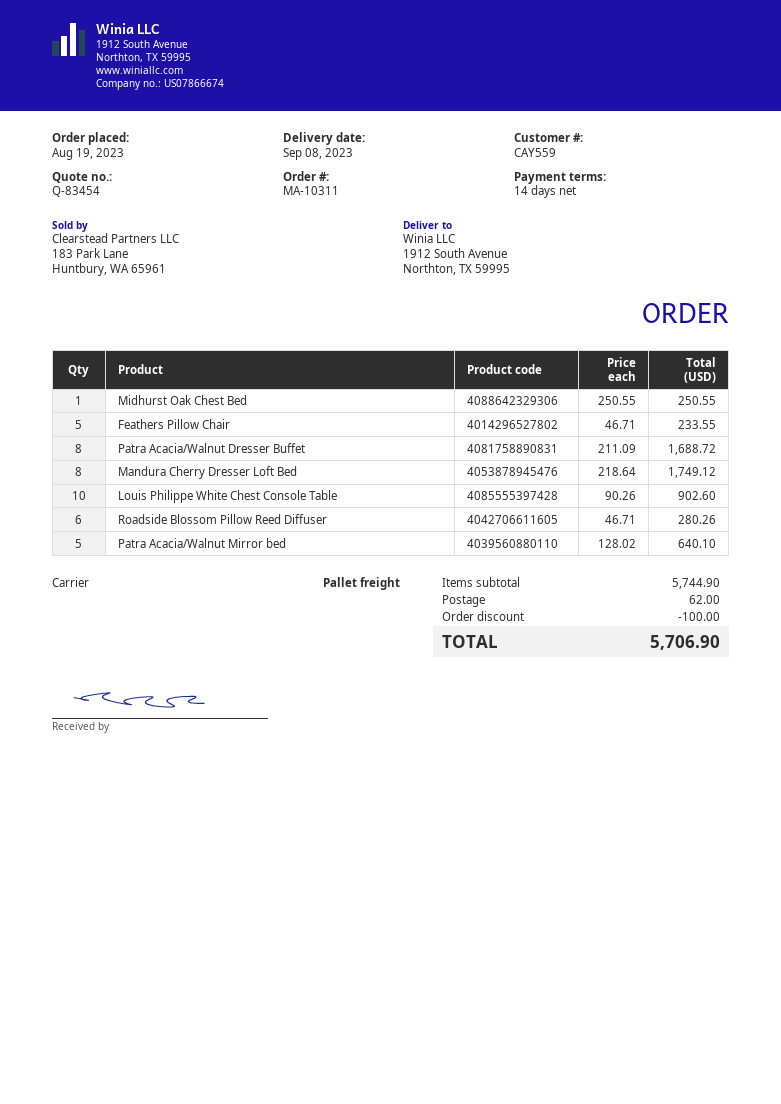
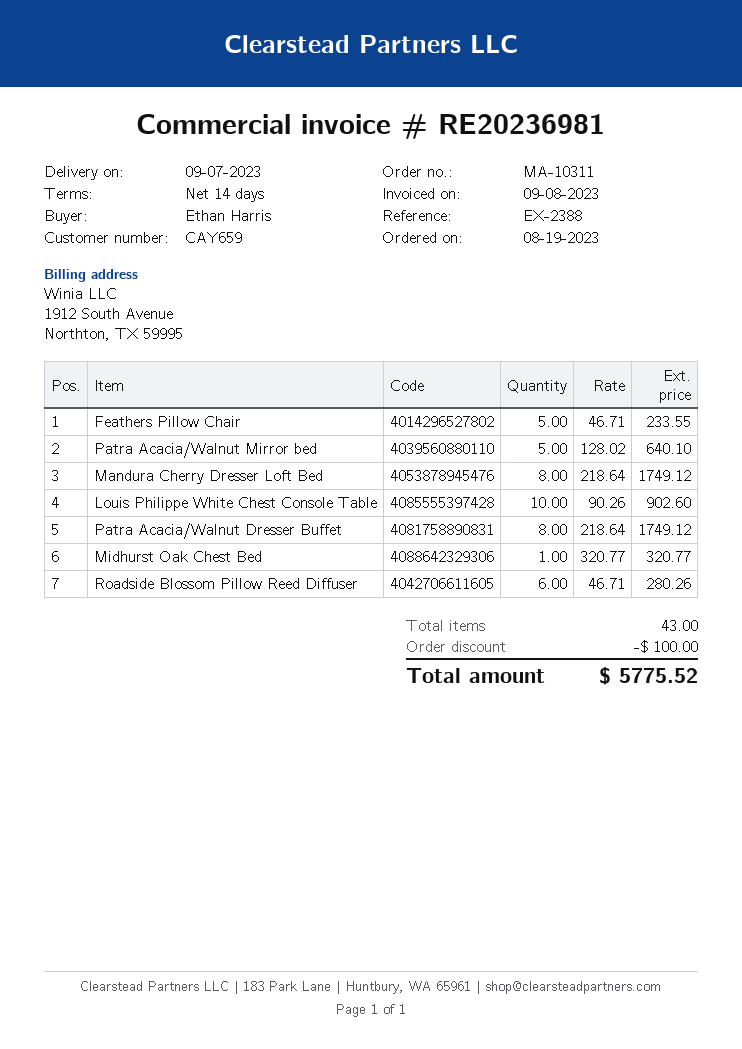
delivery date: 2023-09-08 -> 2023-09-07
customer number: CAY559 -> CAY659
Midhurst Oak Chest Bed: 1 x 250.55 = 250.55 -> 1 x 320.77 = 320.77
Patra Acacia/Walnut Dresser Buffet: 8 x 211.09 = 1688.72 -> 8 x 218.64 = 1749.12
shipping: 62.00 -> none
total: 5706.90 -> 5775.52

